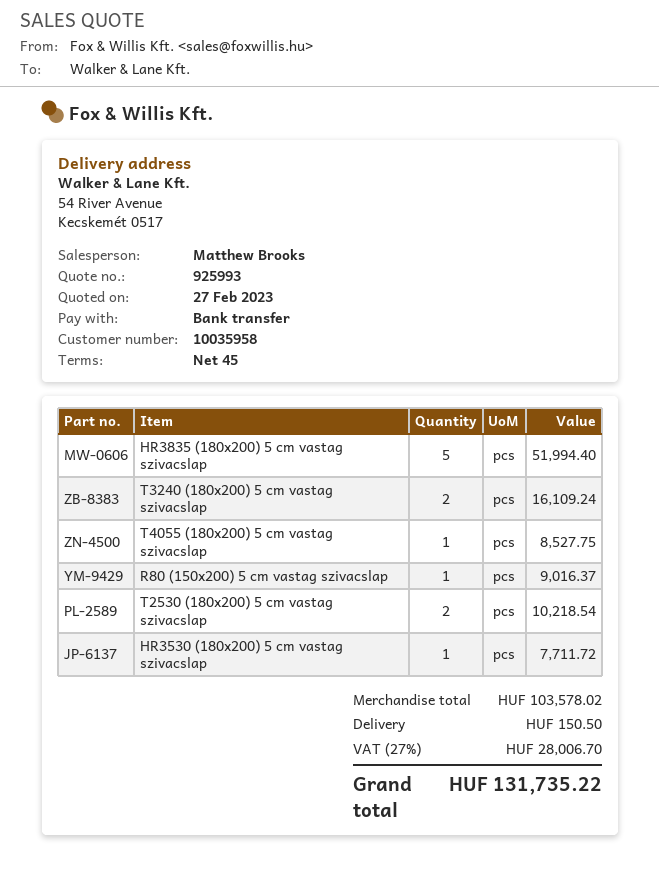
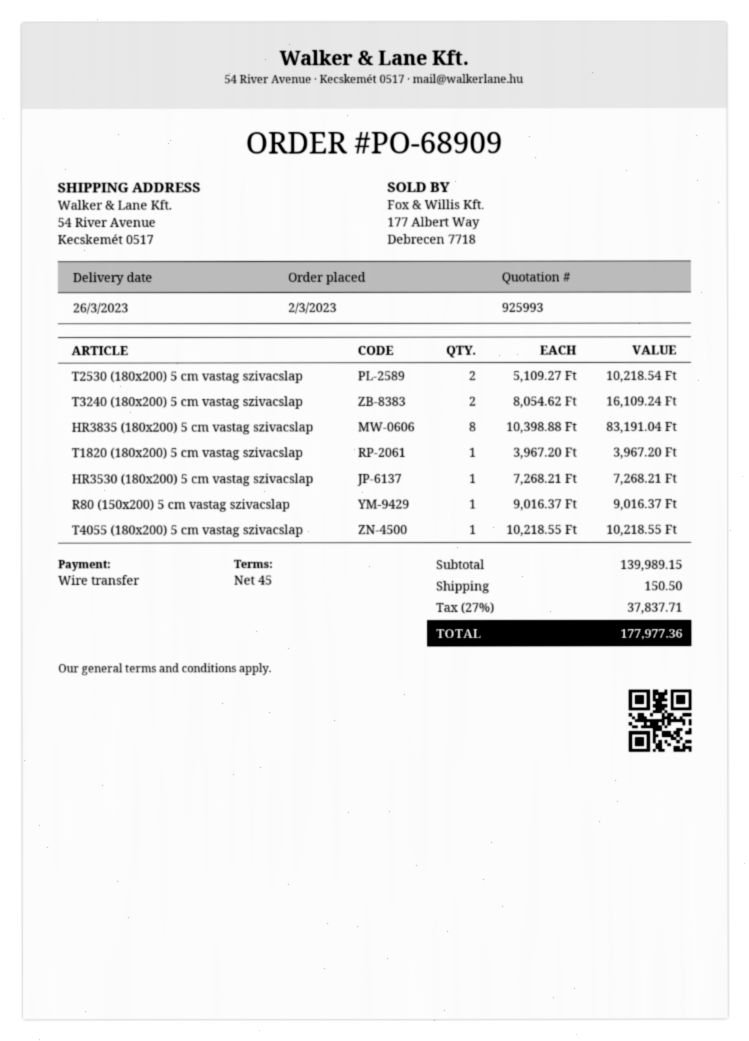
HR3835 (180x200) 5 cm vastag szivacslap: 5 for 51994.40 -> 8 for 83191.04
T4055 (180x200) 5 cm vastag szivacslap: 1 for 8527.75 -> 1 for 10218.55
HR3530 (180x200) 5 cm vastag szivacslap: 1 for 7711.72 -> 1 for 7268.21
T1820 (180x200) 5 cm vastag szivacslap: none -> 1 for 3967.20
subtotal: 103578.02 -> 139989.15
tax: 27% = 28006.70 -> 27% = 37837.71
total: 131735.22 -> 177977.36

